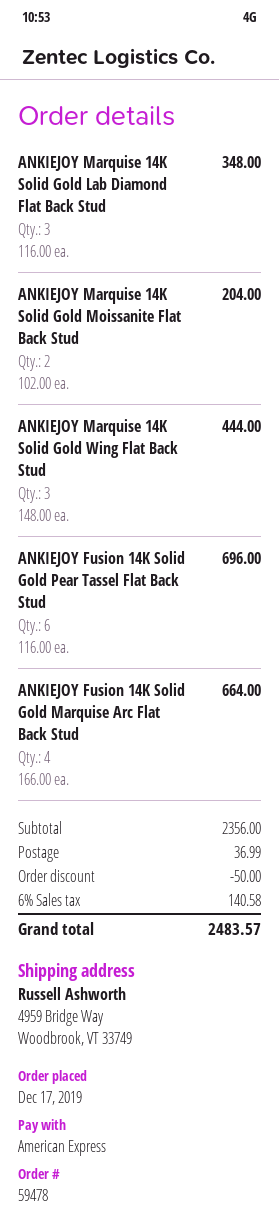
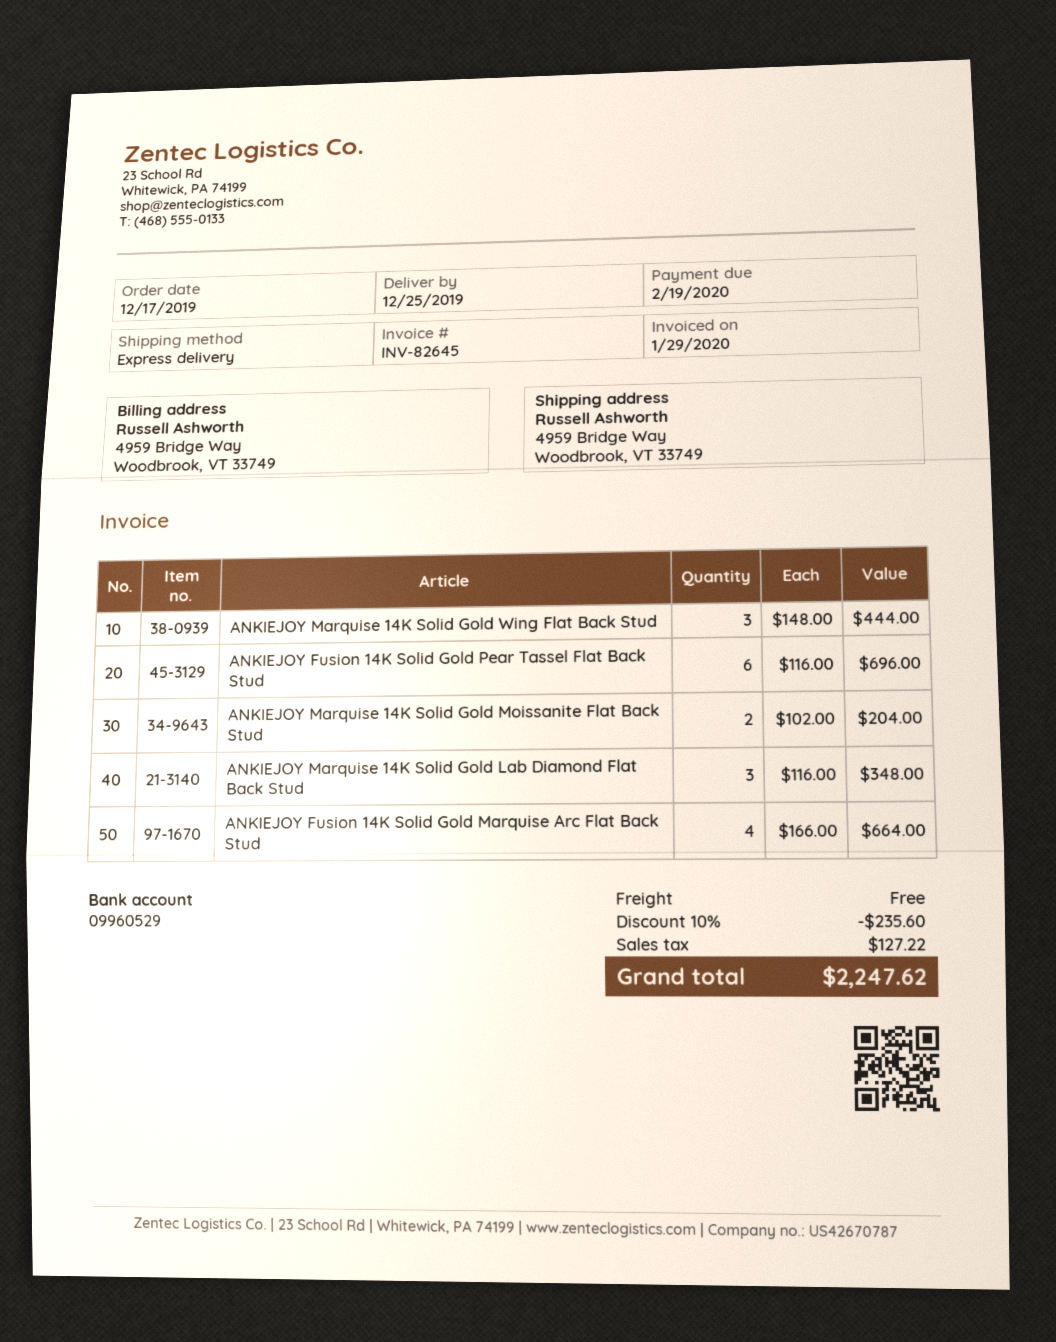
discount: 50.00 -> 235.60
shipping: 36.99 -> 0.00
tax: 140.58 -> 127.22
total: 2483.57 -> 2247.62

